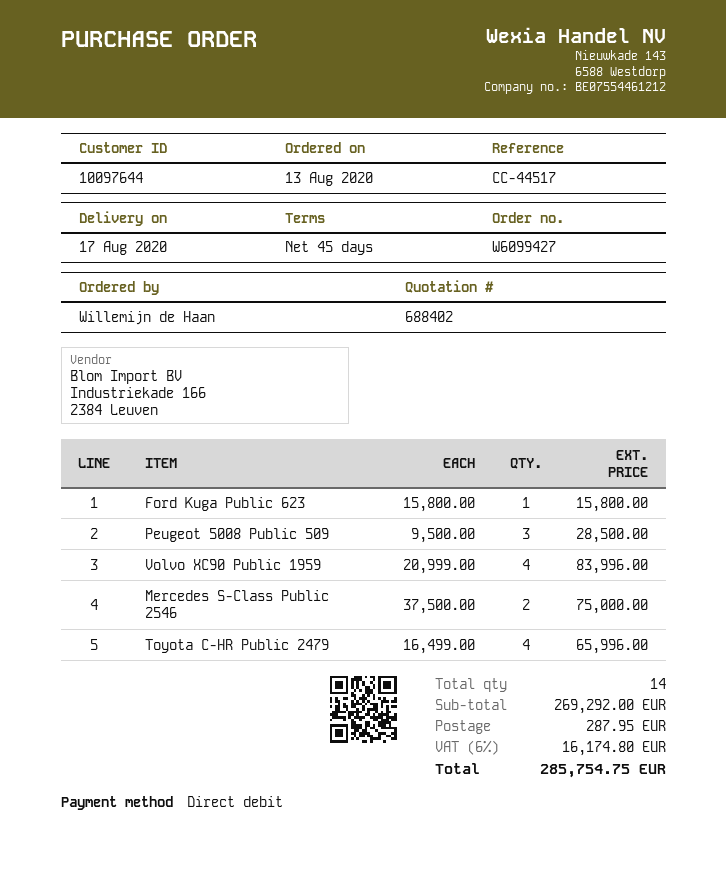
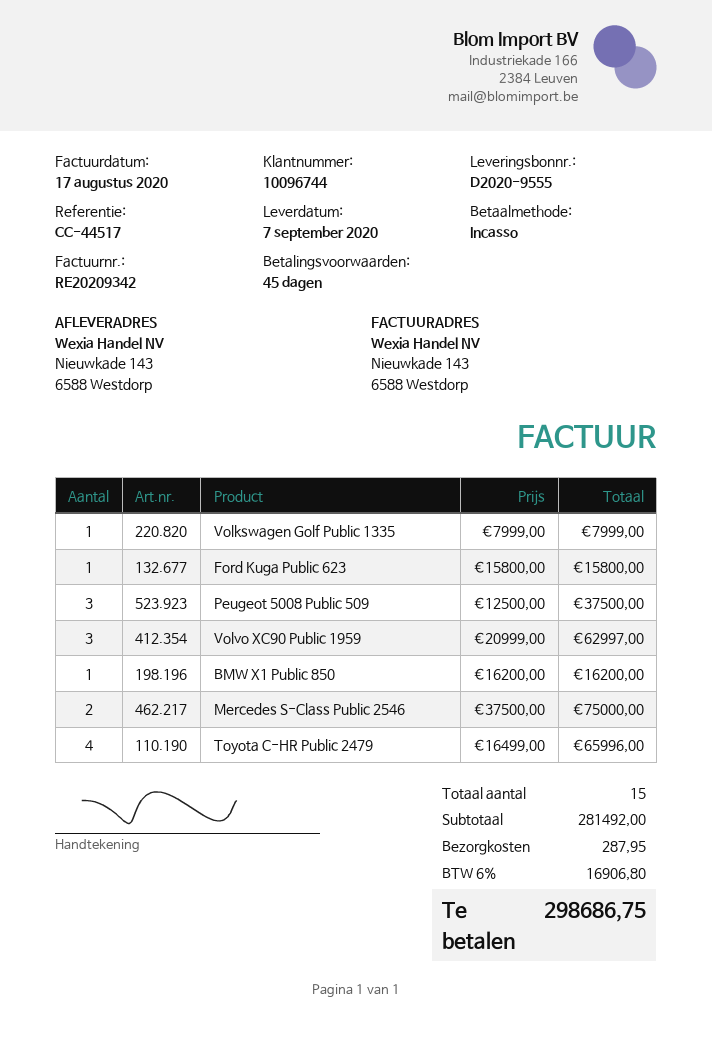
delivery date: 2020-08-17 -> 2020-09-07
customer number: 10097644 -> 10096744
Peugeot 5008 Public 509: 3 x 9500.00 = 28500.00 -> 3 x 12500.00 = 37500.00
Volvo XC90 Public 1959: 4 x 20999.00 = 83996.00 -> 3 x 20999.00 = 62997.00
Volkswagen Golf Public 1335: none -> 1 x 7999.00 = 7999.00
BMW X1 Public 850: none -> 1 x 16200.00 = 16200.00
total quantity: 14 -> 15
subtotal: 269292.00 -> 281492.00
tax: 6% = 16174.80 -> 6% = 16906.80
total: 285754.75 -> 298686.75

